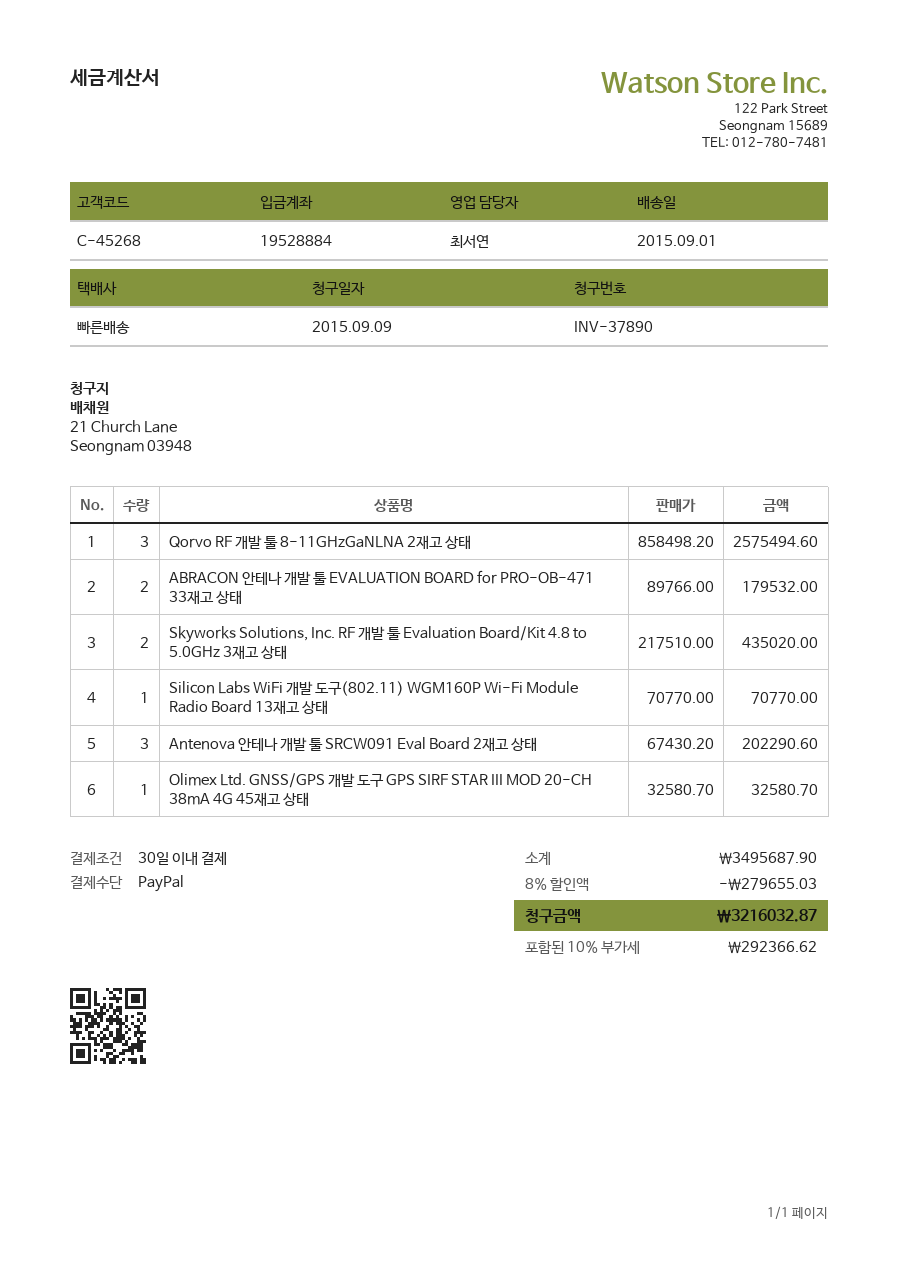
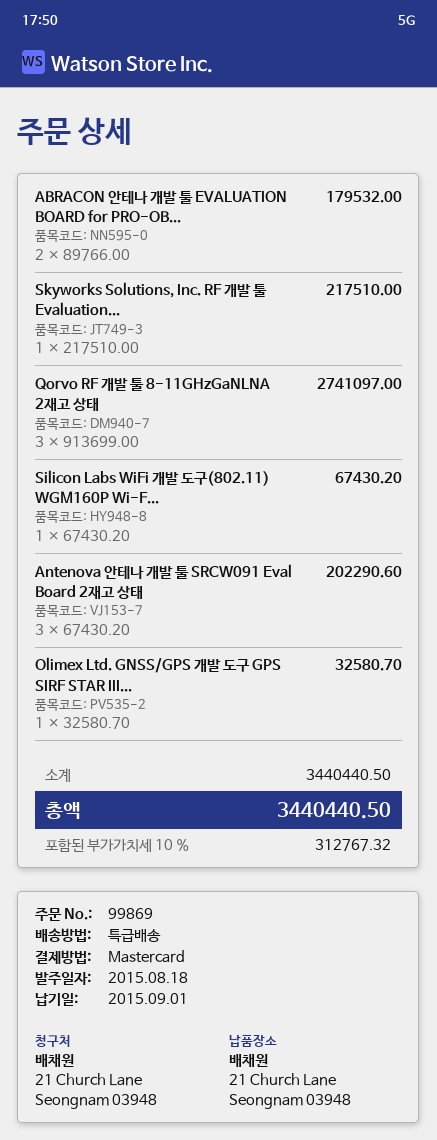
payment method: PayPal -> Mastercard
Qorvo RF 개발 툴 8-11GHzGaNLNA 2재고 상태: 3 x 858498.20 = 2575494.60 -> 3 x 913699.00 = 2741097.00
Skyworks Solutions, Inc. RF 개발 툴 Evaluation Board/Kit 4.8 to 5.0GHz 3재고 상태: 2 x 217510.00 = 435020.00 -> 1 x 217510.00 = 217510.00
Silicon Labs WiFi 개발 도구(802.11) WGM160P Wi-Fi Module Radio Board 13재고 상태: 1 x 70770.00 = 70770.00 -> 1 x 67430.20 = 67430.20
subtotal: 3495687.90 -> 3440440.50
discount: 8% = 279655.03 -> none
tax: 10% = 292366.62 -> 10% = 312767.32
total: 3216032.87 -> 3440440.50

